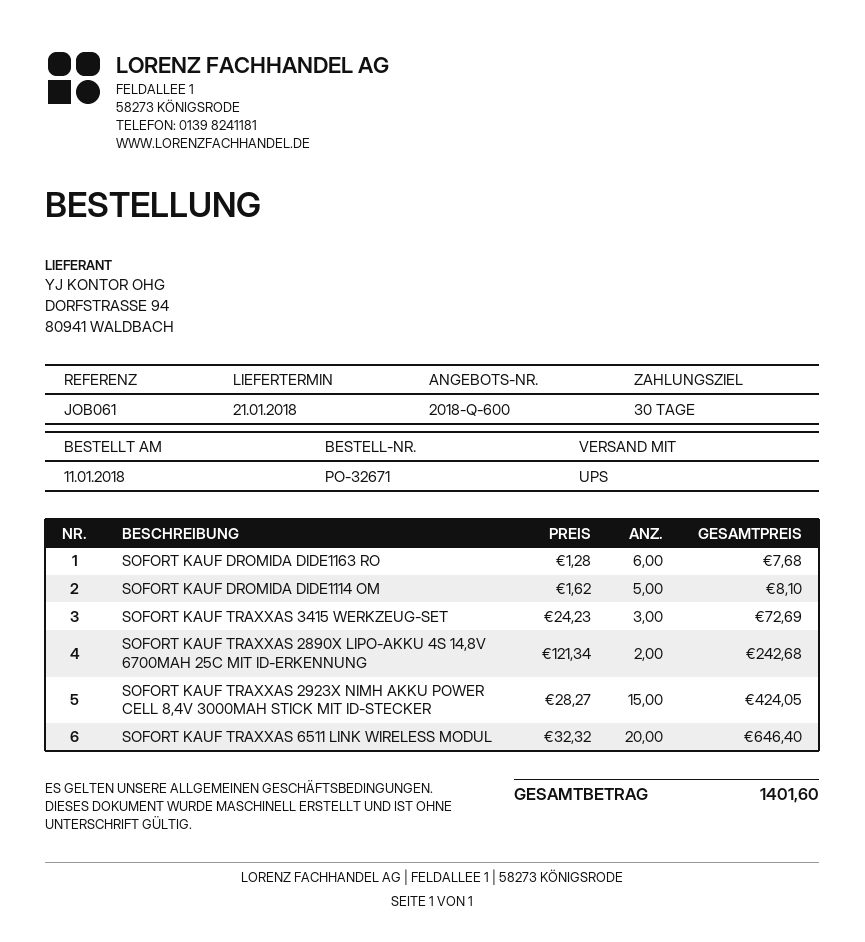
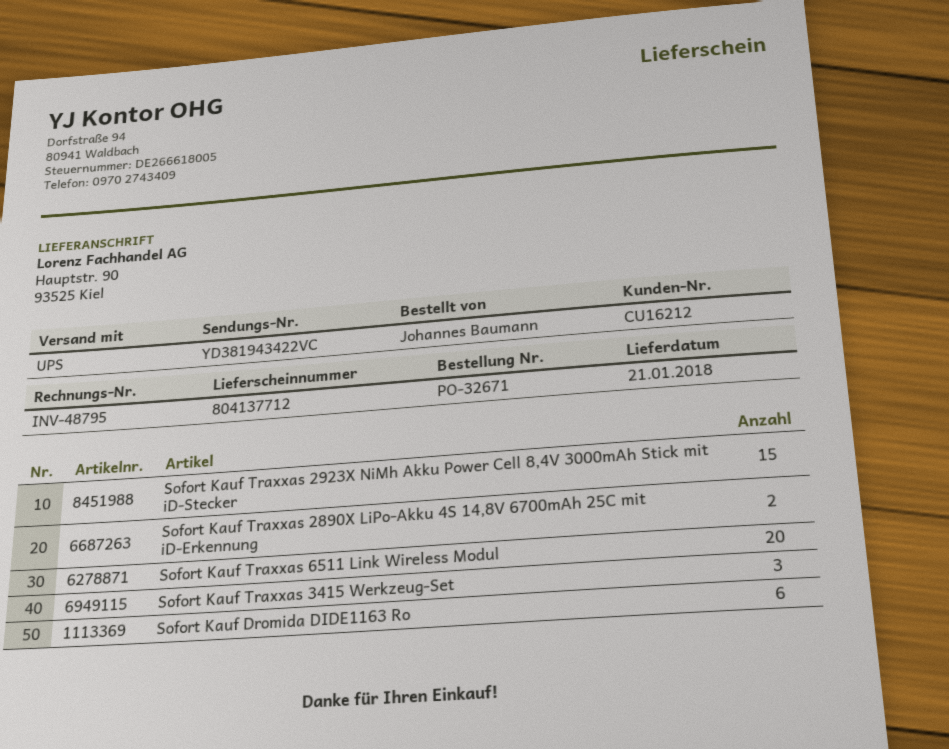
SOFORT KAUF DROMIDA DIDE1114 OM: 5 -> none

